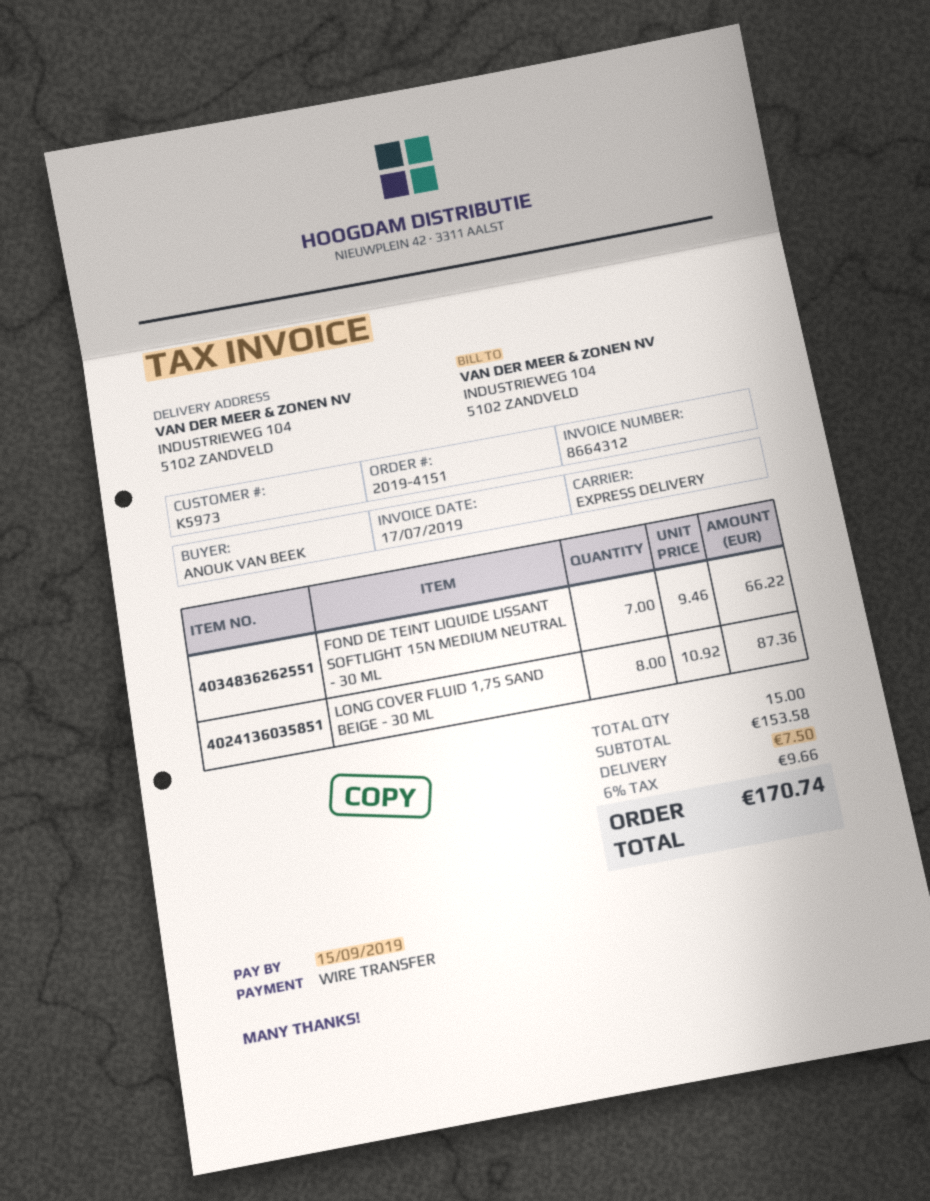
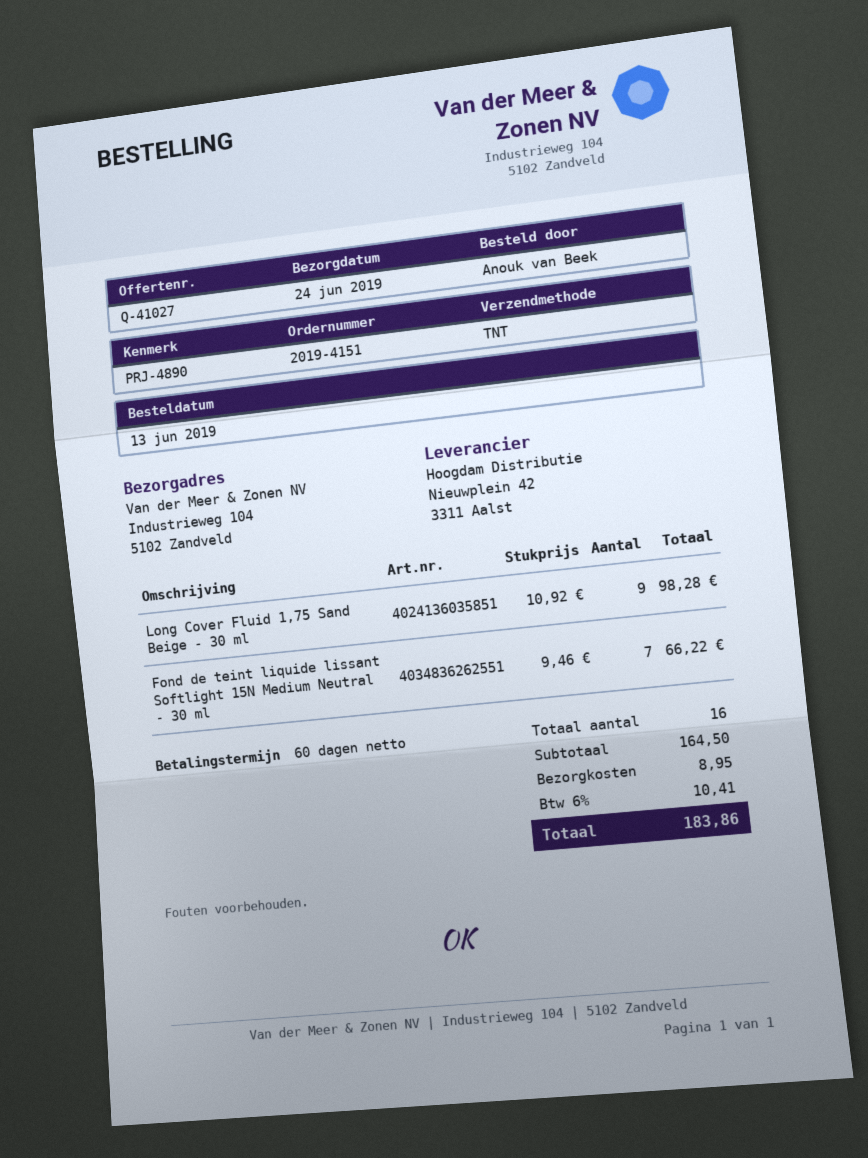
shipping method: express -> TNT
LONG COVER FLUID 1,75 SAND BEIGE - 30 ML: 8 x 10.92 = 87.36 -> 9 x 10.92 = 98.28
total quantity: 15 -> 16
subtotal: 153.58 -> 164.50
shipping: 7.50 -> 8.95
tax: 6% = 9.66 -> 6% = 10.41
total: 170.74 -> 183.86

